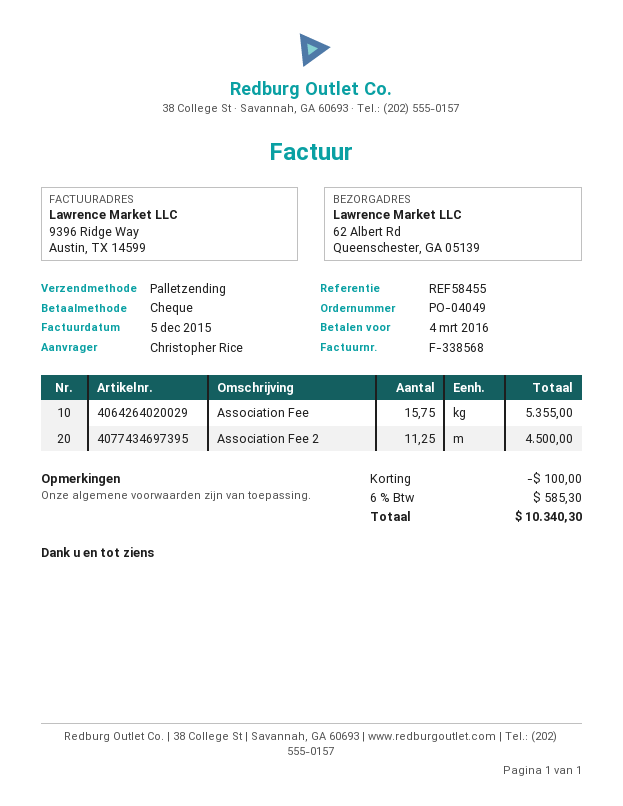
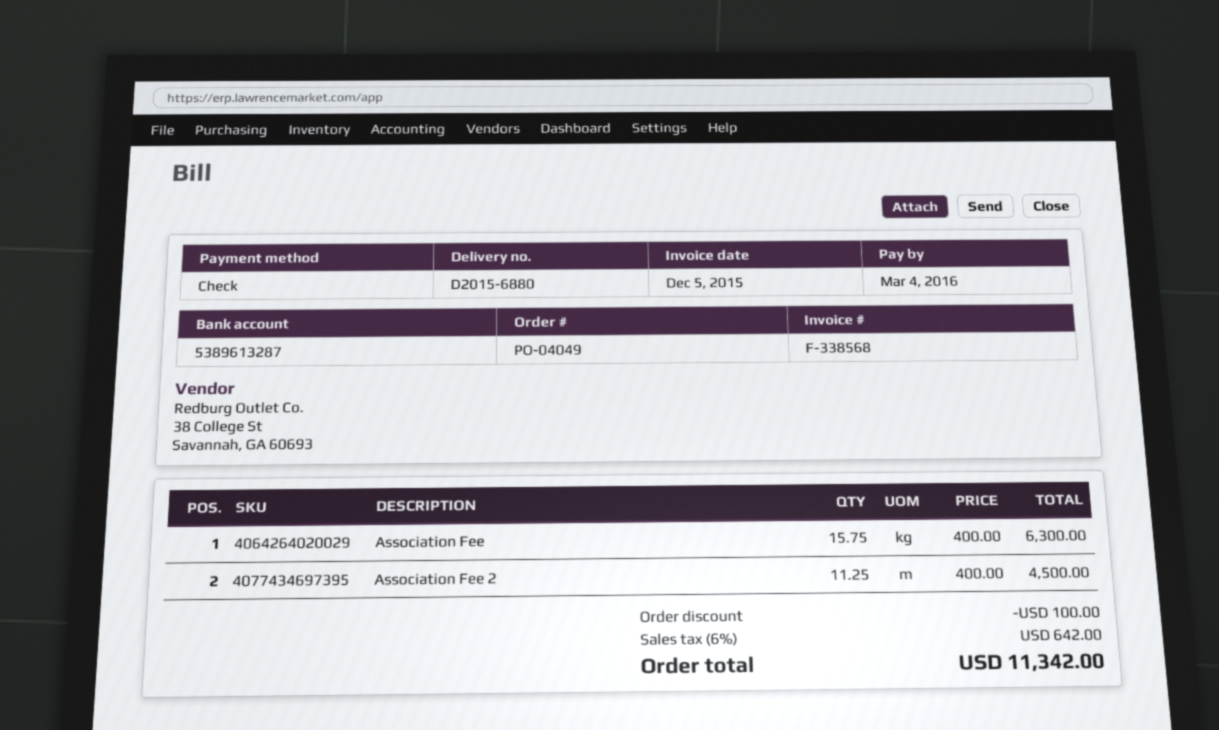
Association Fee: 15.75 for 5355.00 -> 15.75 for 6300.00
tax: 6% = 585.30 -> 6% = 642.00
total: 10340.30 -> 11342.00

